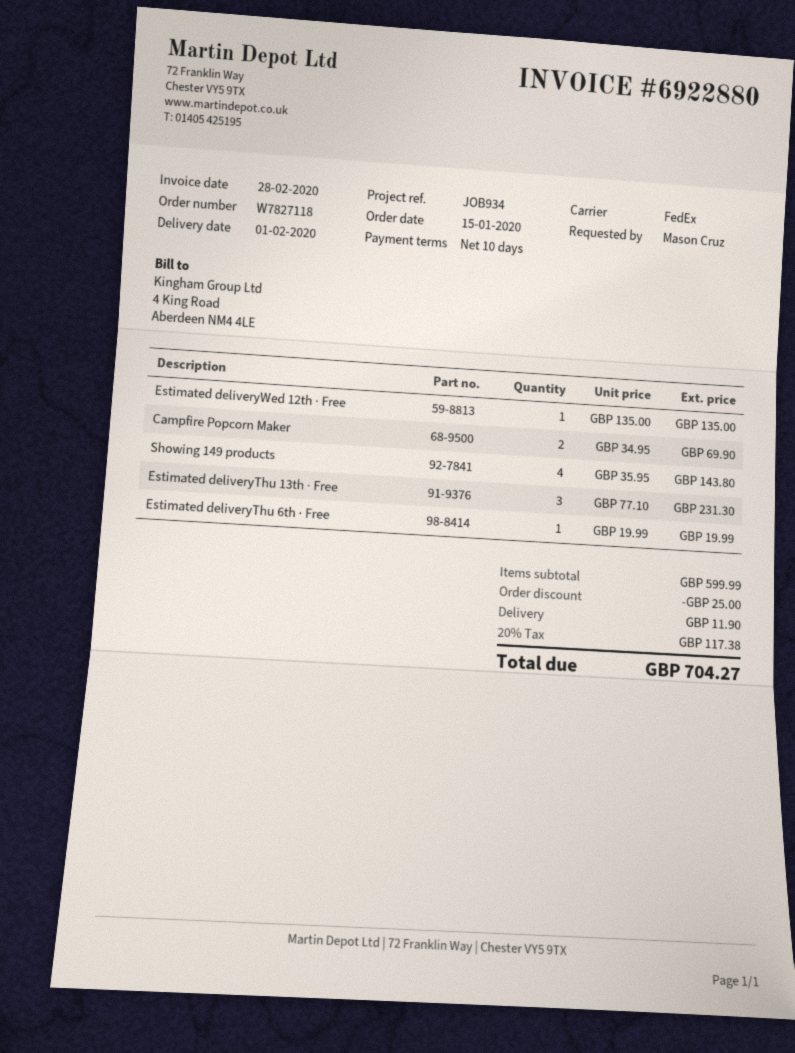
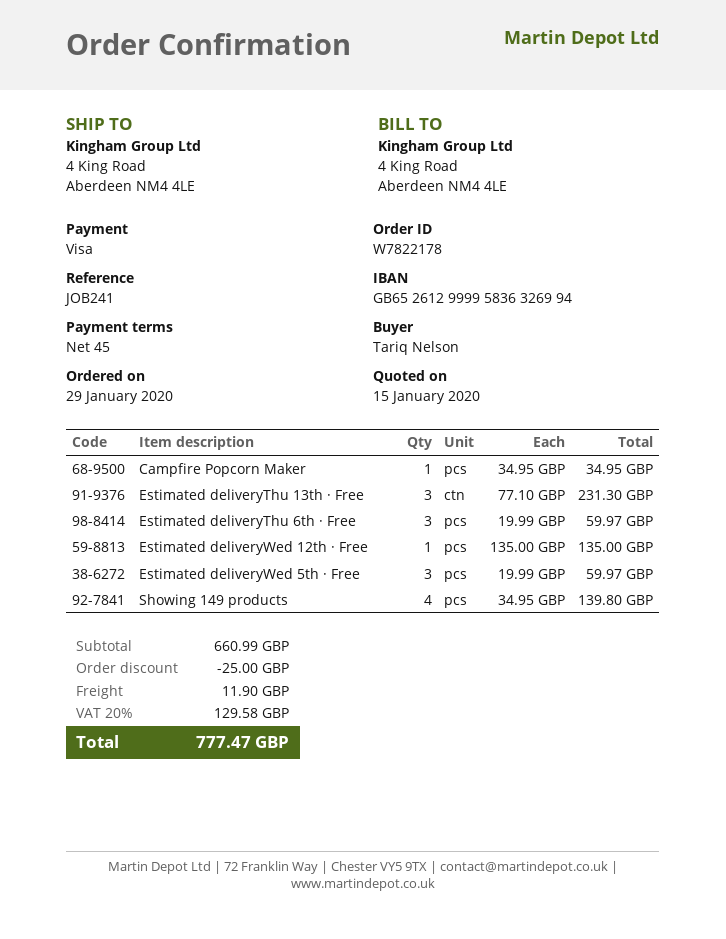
order number: W7827118 -> W7822178
order date: 2020-01-15 -> 2020-01-29
payment terms: 10 days -> 45 days
reference: JOB934 -> JOB241
ordered by: Mason Cruz -> Tariq Nelson
Campfire Popcorn Maker: 2 x 34.95 = 69.90 -> 1 x 34.95 = 34.95
Showing 149 products: 4 x 35.95 = 143.80 -> 4 x 34.95 = 139.80
Estimated deliveryThu 6th · Free: 1 x 19.99 = 19.99 -> 3 x 19.99 = 59.97
Estimated deliveryWed 5th · Free: none -> 3 x 19.99 = 59.97
subtotal: 599.99 -> 660.99
tax: 20% = 117.38 -> 20% = 129.58
total: 704.27 -> 777.47

